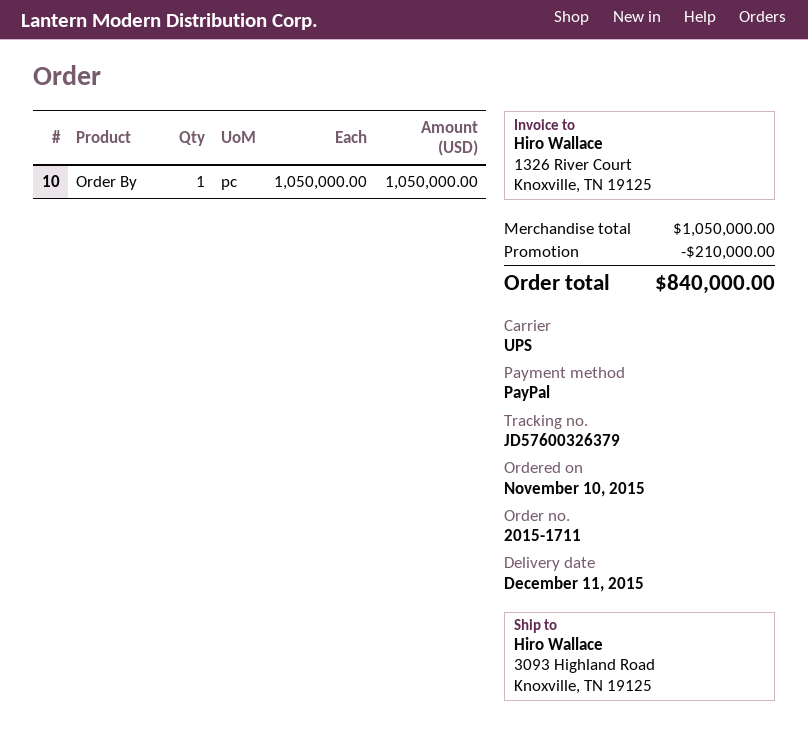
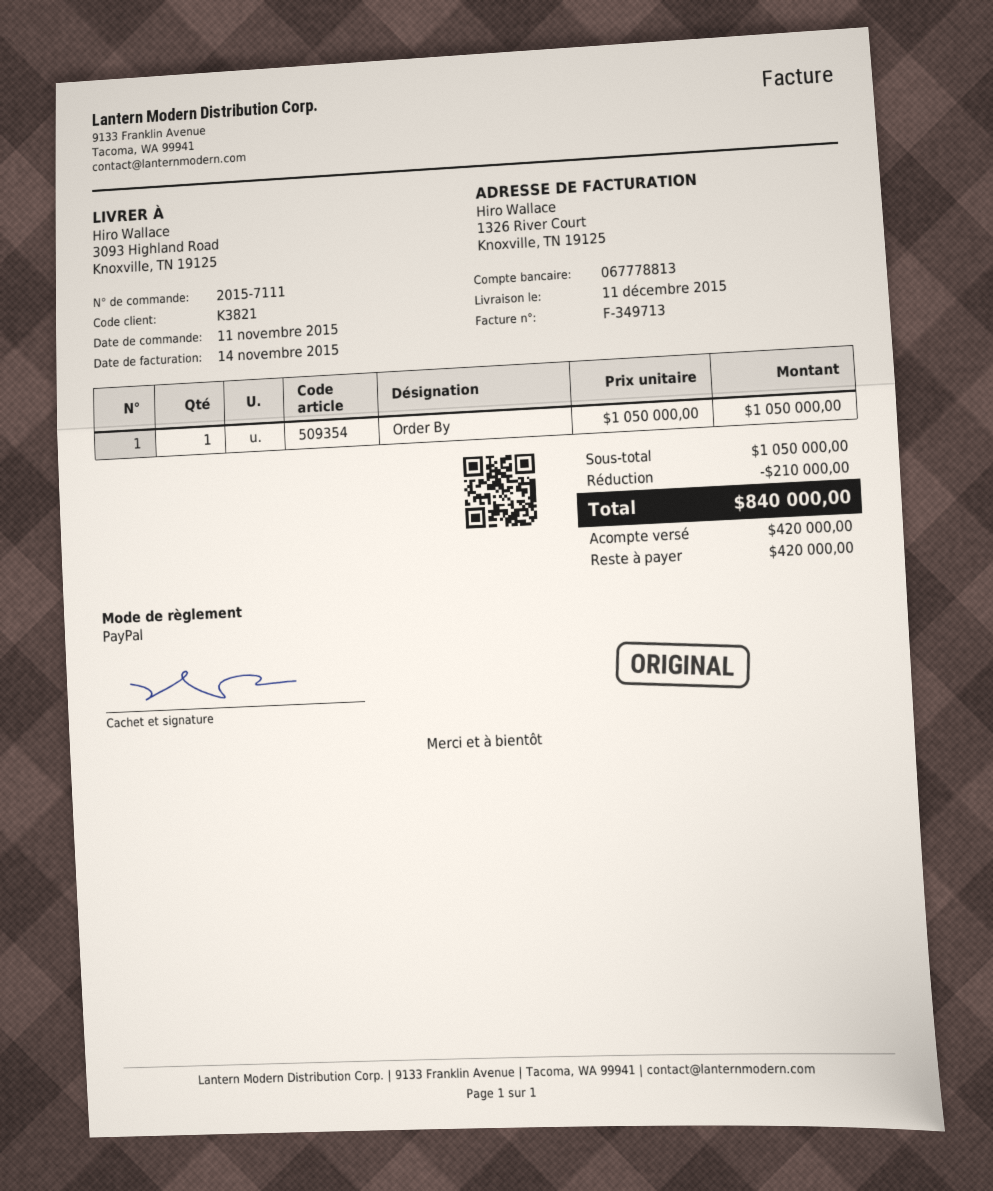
order number: 2015-1711 -> 2015-7111
order date: 2015-11-10 -> 2015-11-11

